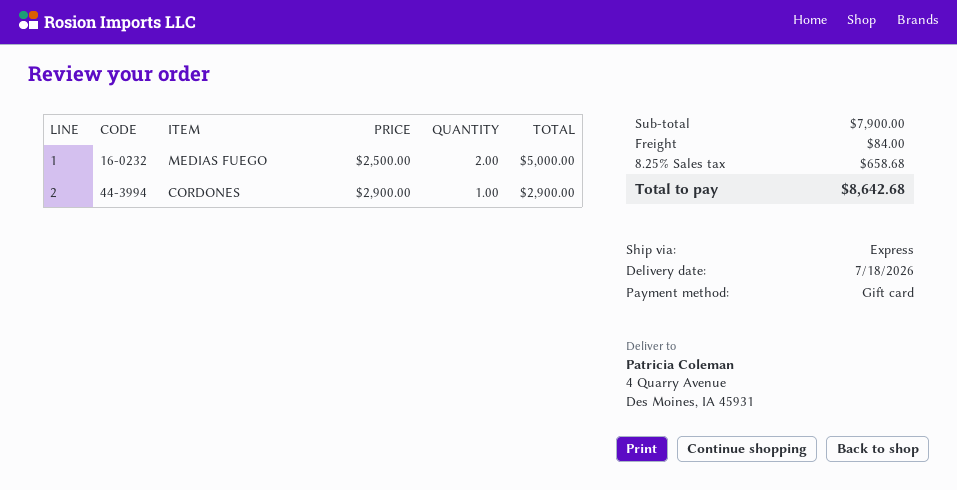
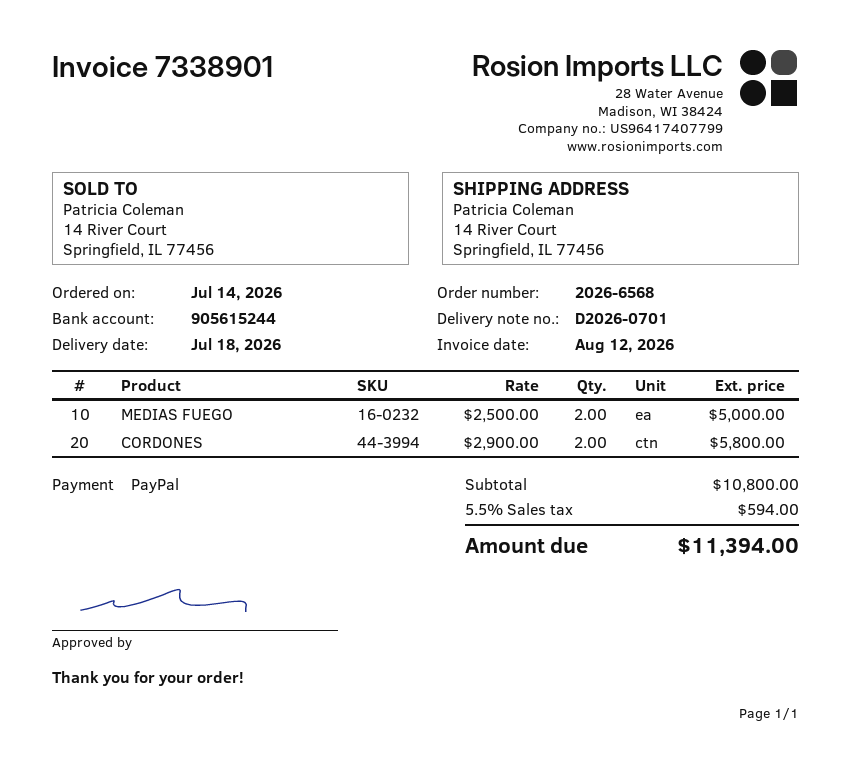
payment method: gift card -> PayPal
ship to: 4 Quarry Avenue, Des Moines, IA 45931 -> 14 River Court, Springfield, IL 77456
CORDONES: 1 x 2900.00 = 2900.00 -> 2 x 2900.00 = 5800.00
subtotal: 7900.00 -> 10800.00
shipping: 84.00 -> none
tax: 8.25% = 658.68 -> 5.5% = 594.00
total: 8642.68 -> 11394.00

